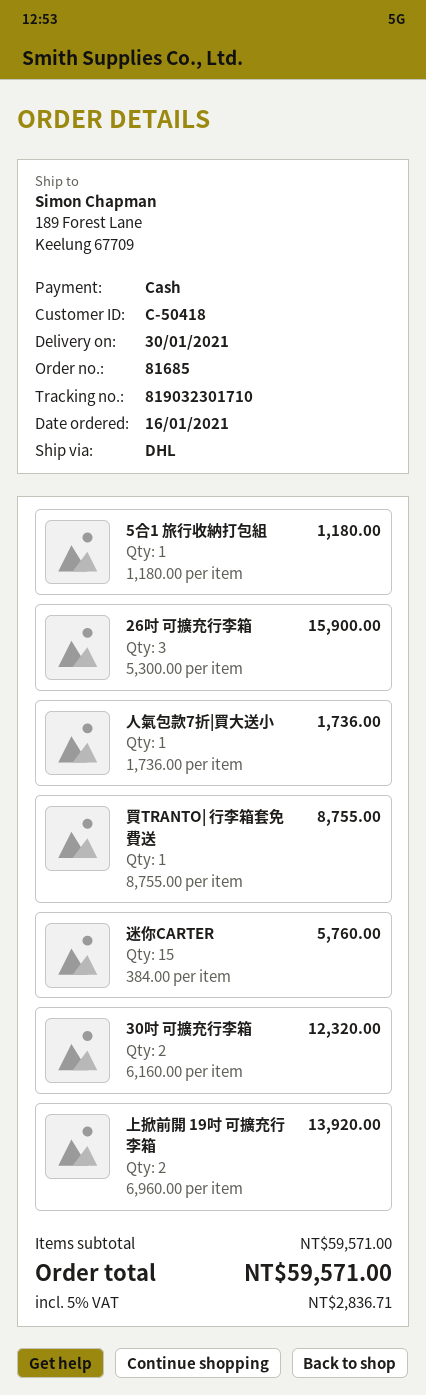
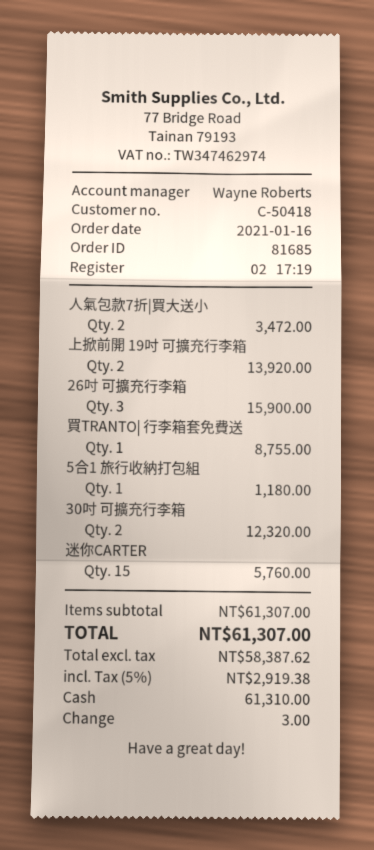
人氣包款7折|買大送小: 1 for 1736.00 -> 2 for 3472.00
subtotal: 59571.00 -> 61307.00
tax: 5% = 2836.71 -> 5% = 2919.38
total: 59571.00 -> 61307.00

